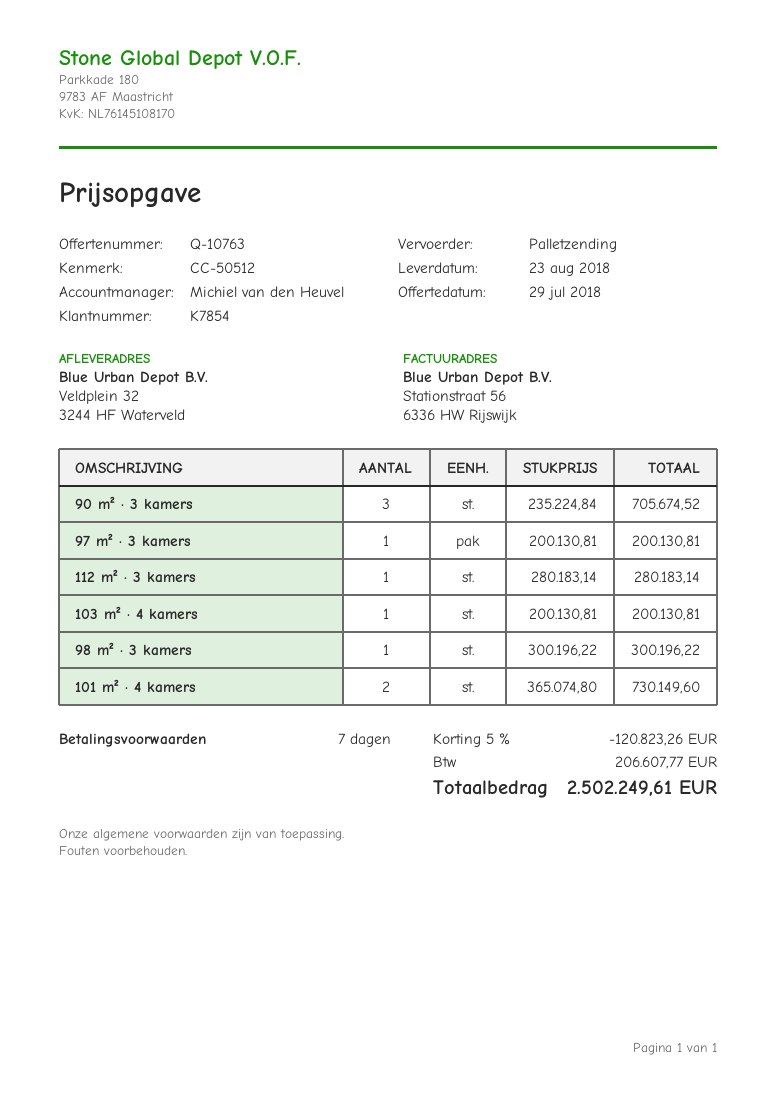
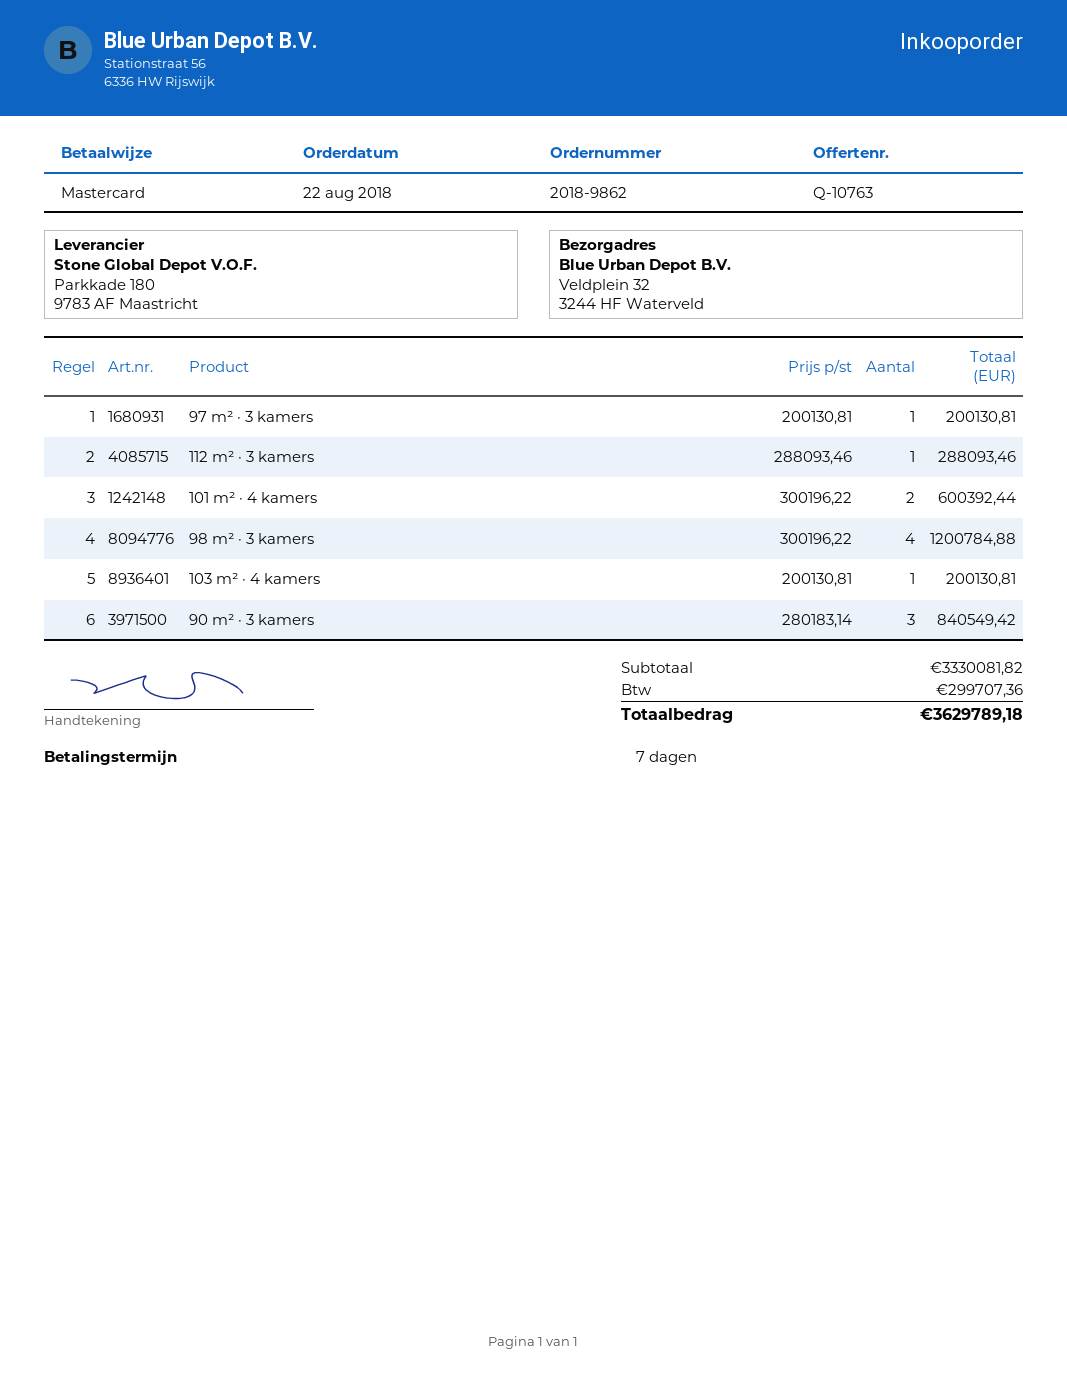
90 m² · 3 kamers: 3 x 235224.84 = 705674.52 -> 3 x 280183.14 = 840549.42
112 m² · 3 kamers: 1 x 280183.14 = 280183.14 -> 1 x 288093.46 = 288093.46
98 m² · 3 kamers: 1 x 300196.22 = 300196.22 -> 4 x 300196.22 = 1200784.88
101 m² · 4 kamers: 2 x 365074.80 = 730149.60 -> 2 x 300196.22 = 600392.44
discount: 5% = 120823.26 -> none
tax: 206607.77 -> 299707.36
total: 2502249.61 -> 3629789.18

